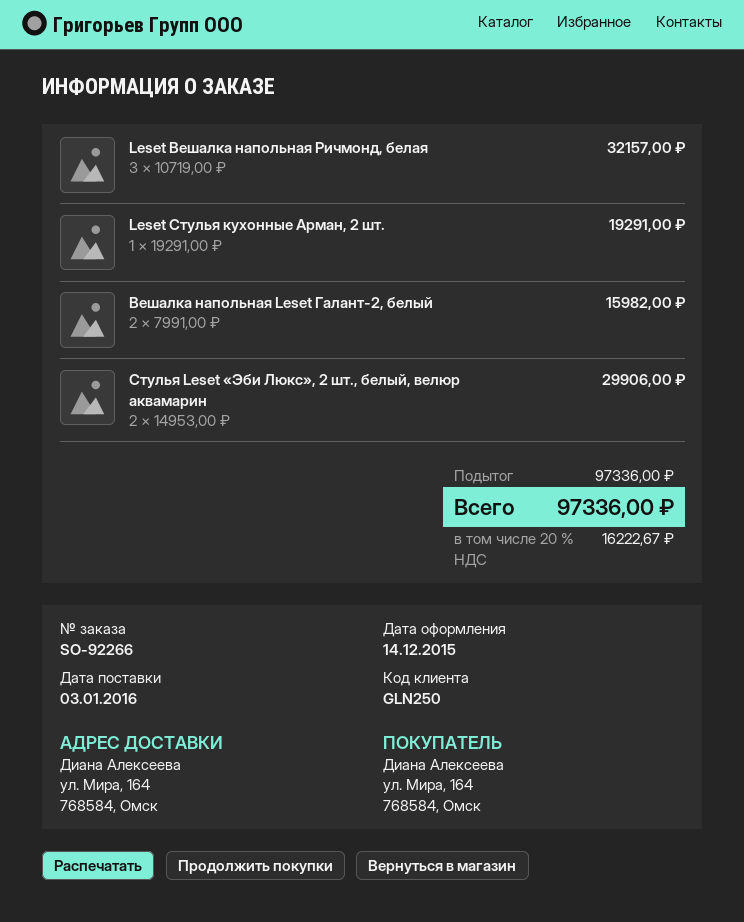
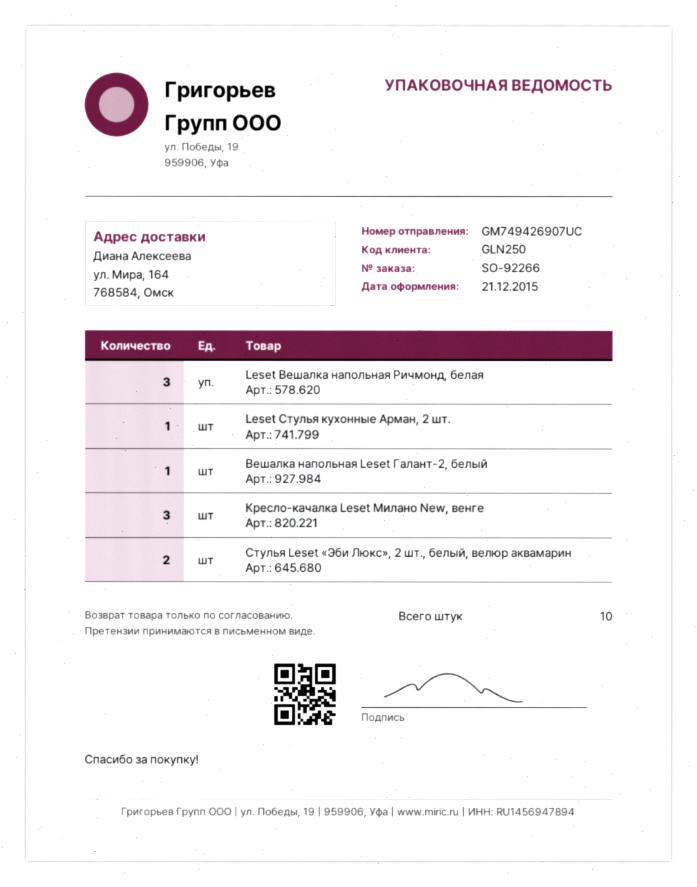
order date: 2015-12-14 -> 2015-12-21
Вешалка напольная Leset Галант-2, белый: 2 -> 1
Кресло-качалка Leset Милано New, венге: none -> 3

